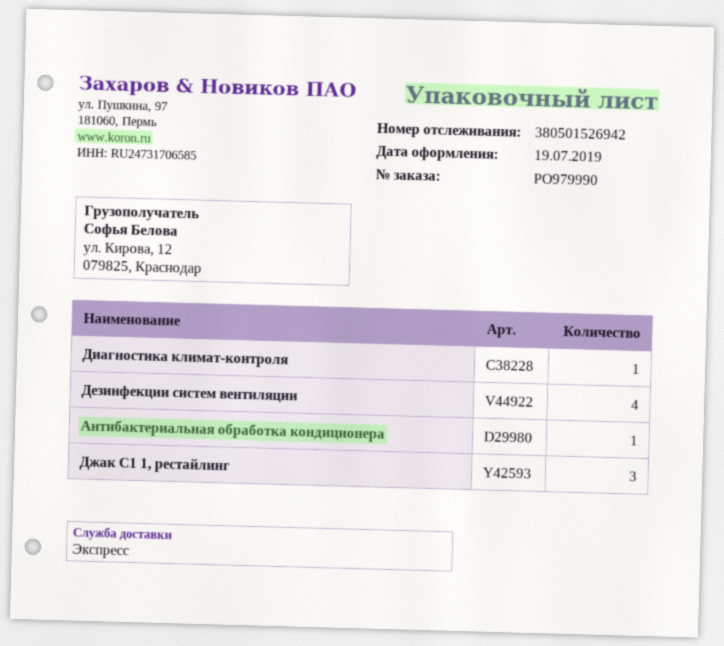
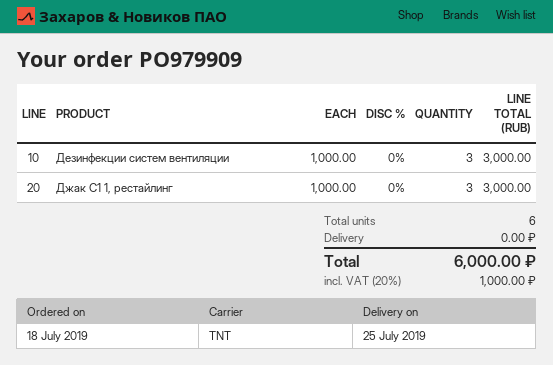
order number: PO979990 -> PO979909
order date: 2019-07-19 -> 2019-07-18
shipping method: express -> TNT
Диагностика климат-контроля: 1 -> none
Дезинфекции систем вентиляции: 4 -> 3
Антибактериальная обработка кондиционера: 1 -> none

